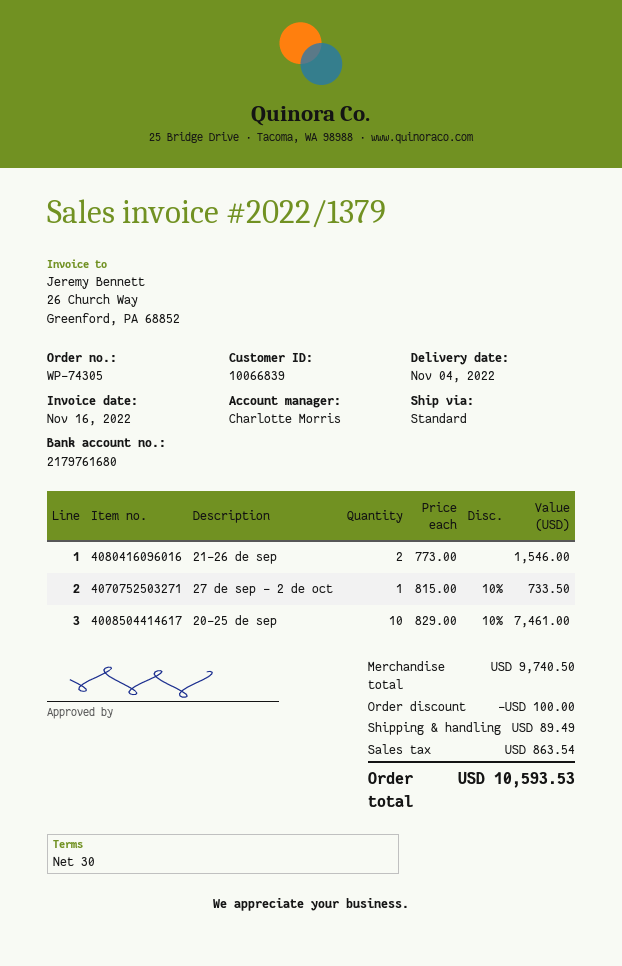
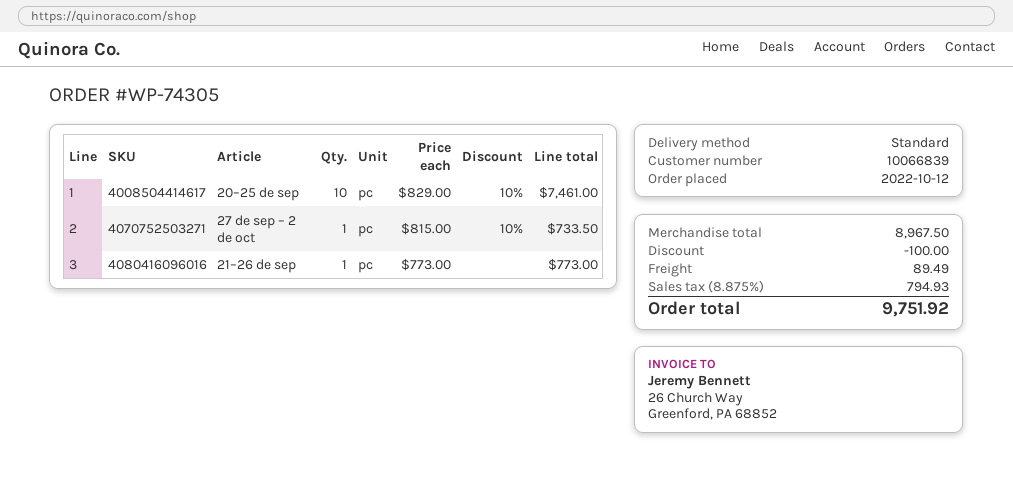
21–26 de sep: 2 x 773.00 = 1546.00 -> 1 x 773.00 = 773.00
subtotal: 9740.50 -> 8967.50
tax: 863.54 -> 794.93
total: 10593.53 -> 9751.92

